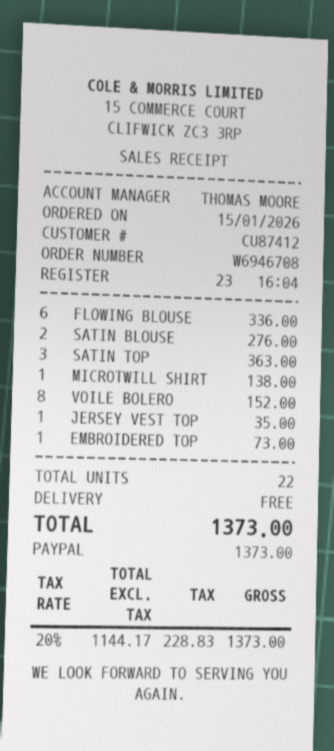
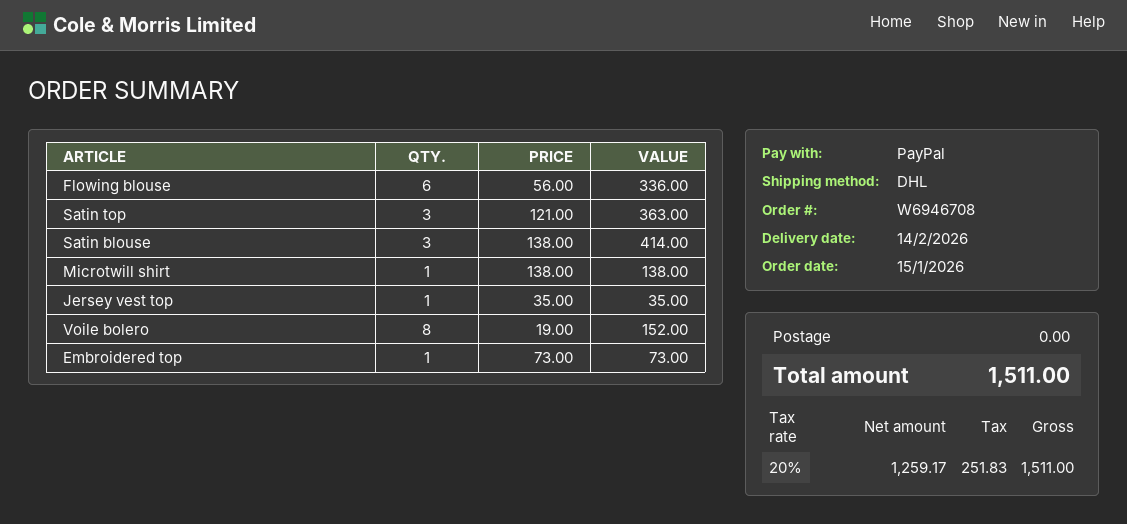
SATIN BLOUSE: 2 for 276.00 -> 3 for 414.00
net: 1144.17 -> 1259.17
tax: 20% = 228.83 -> 20% = 251.83
total: 1373.00 -> 1511.00

